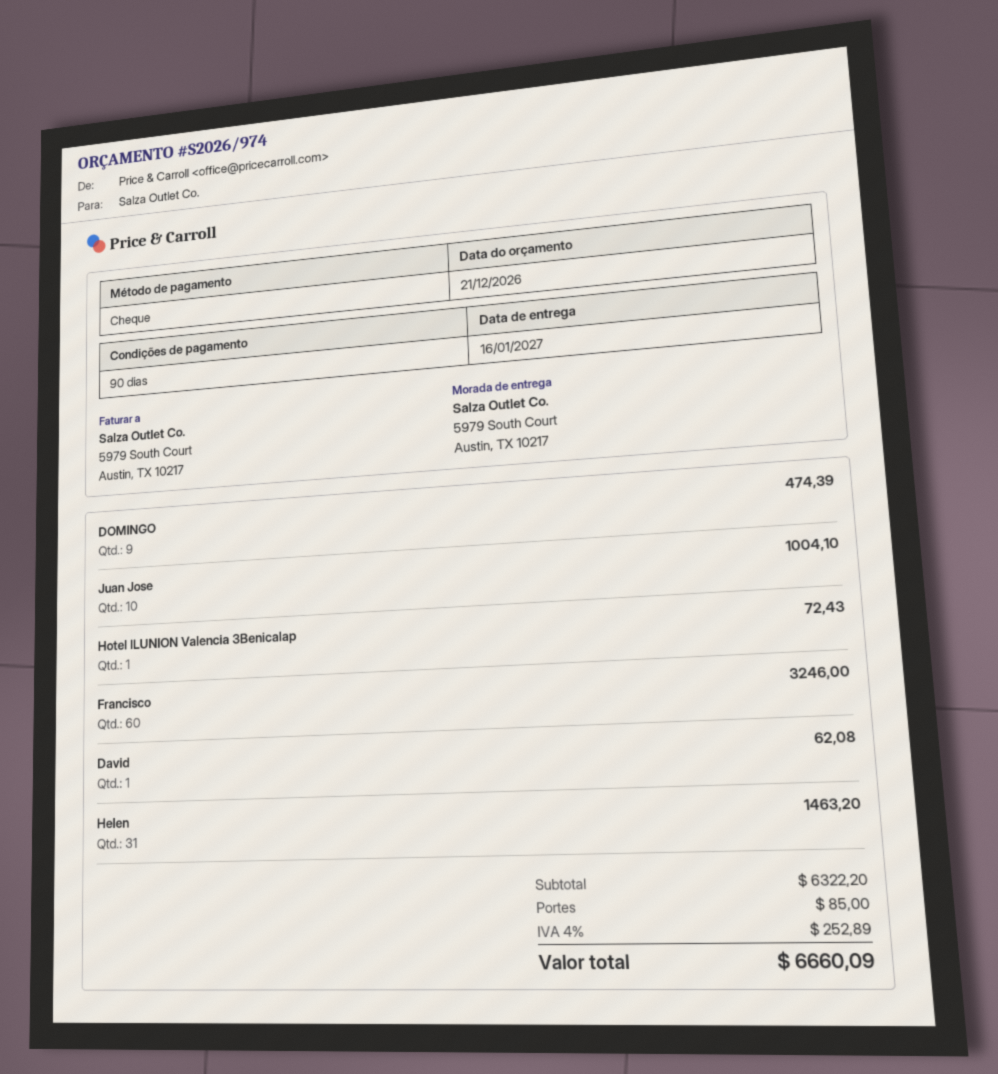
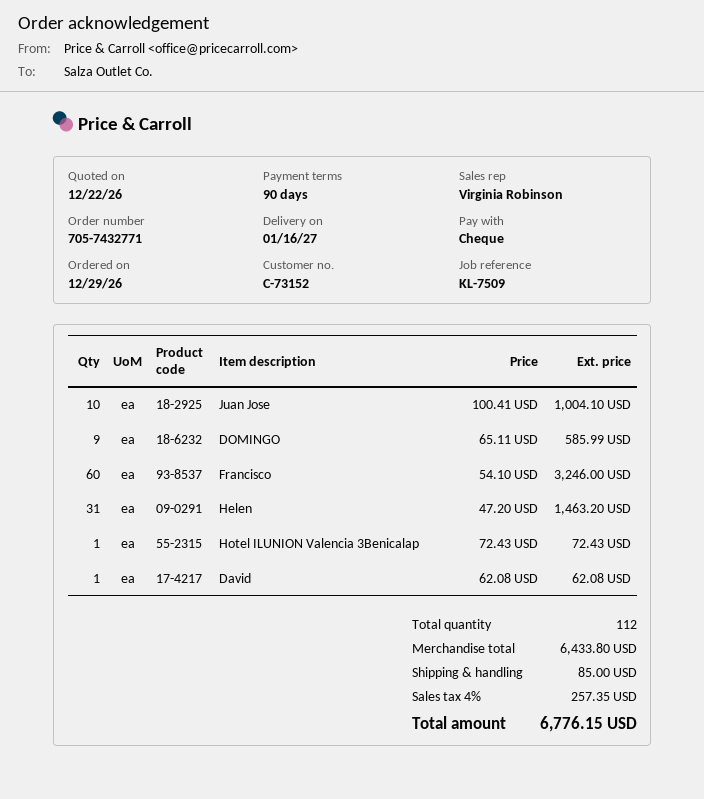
quote date: 2026-12-21 -> 2026-12-22
DOMINGO: 9 for 474.39 -> 9 for 585.99
subtotal: 6322.20 -> 6433.80
tax: 4% = 252.89 -> 4% = 257.35
total: 6660.09 -> 6776.15

